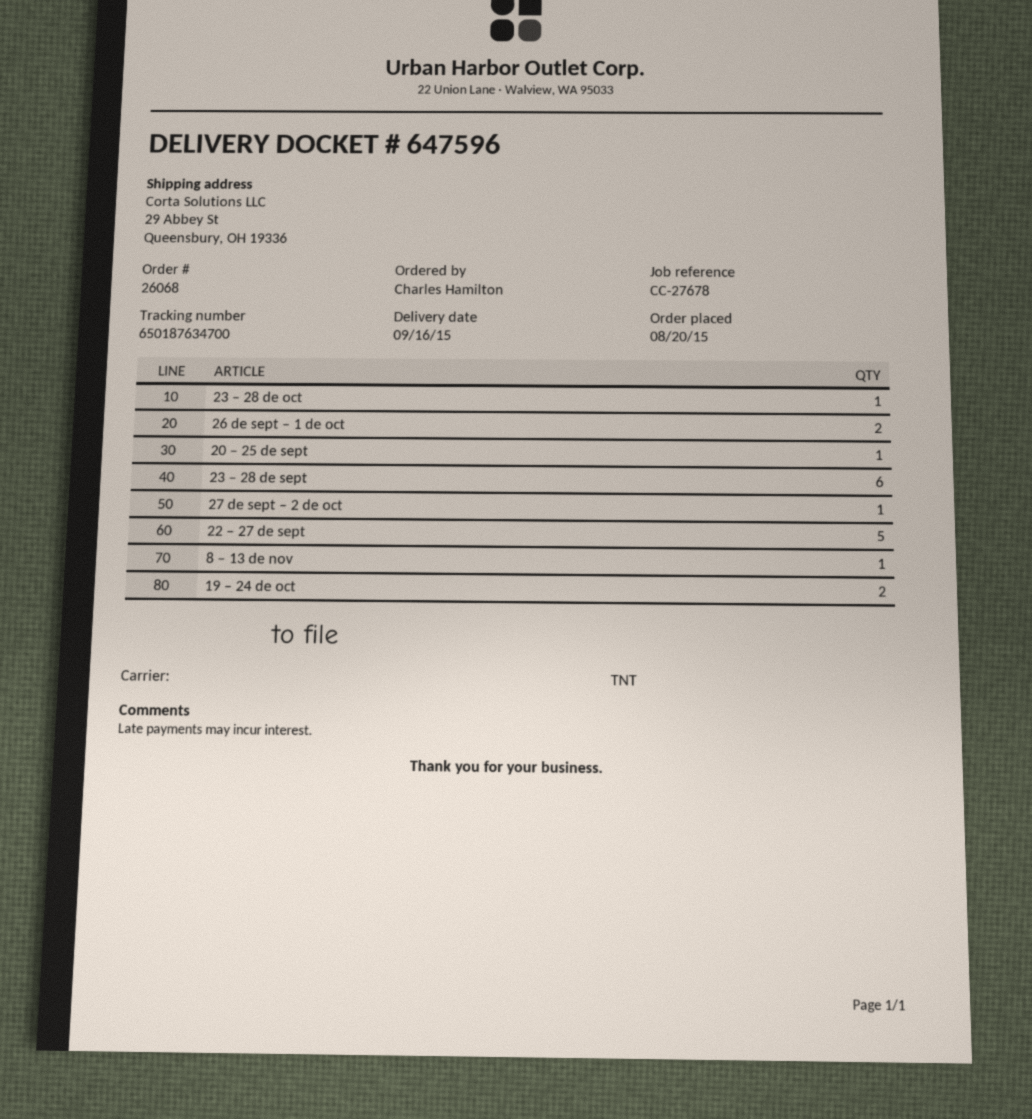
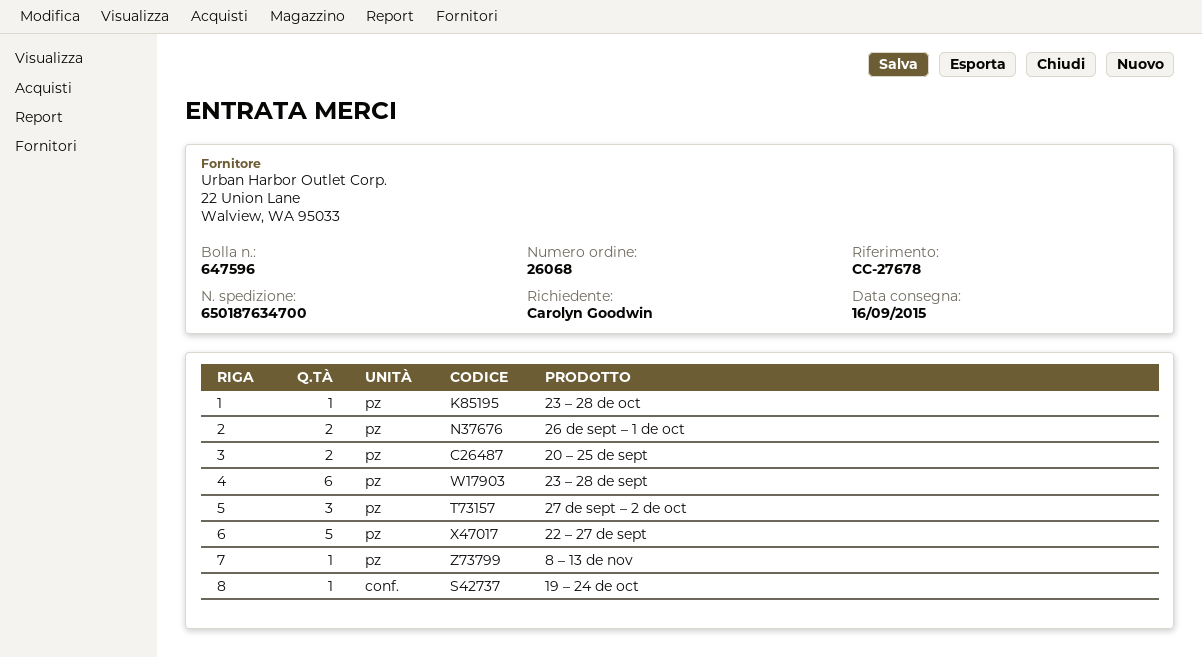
ordered by: Charles Hamilton -> Carolyn Goodwin
20 – 25 de sept: 1 -> 2
27 de sept – 2 de oct: 1 -> 3
19 – 24 de oct: 2 -> 1

